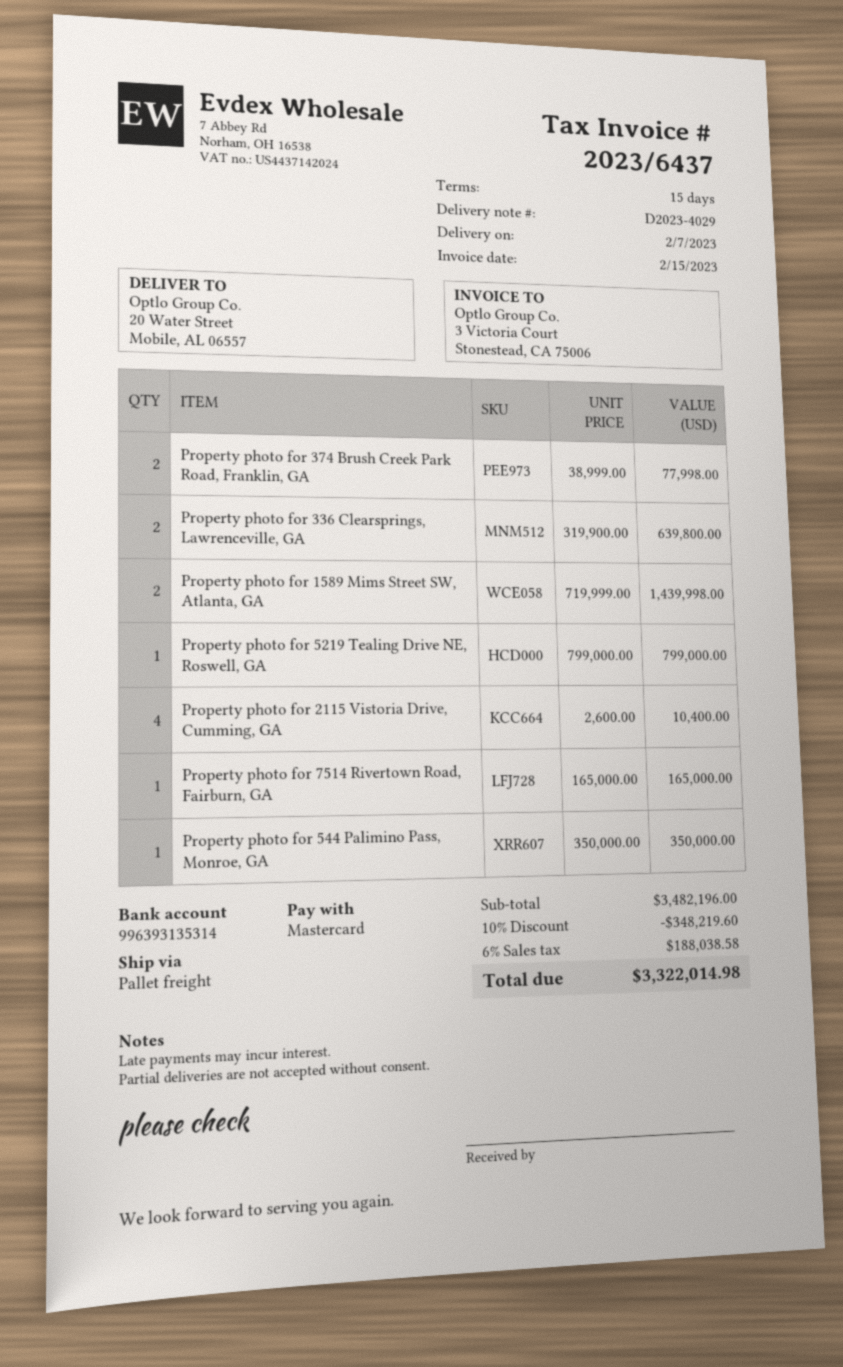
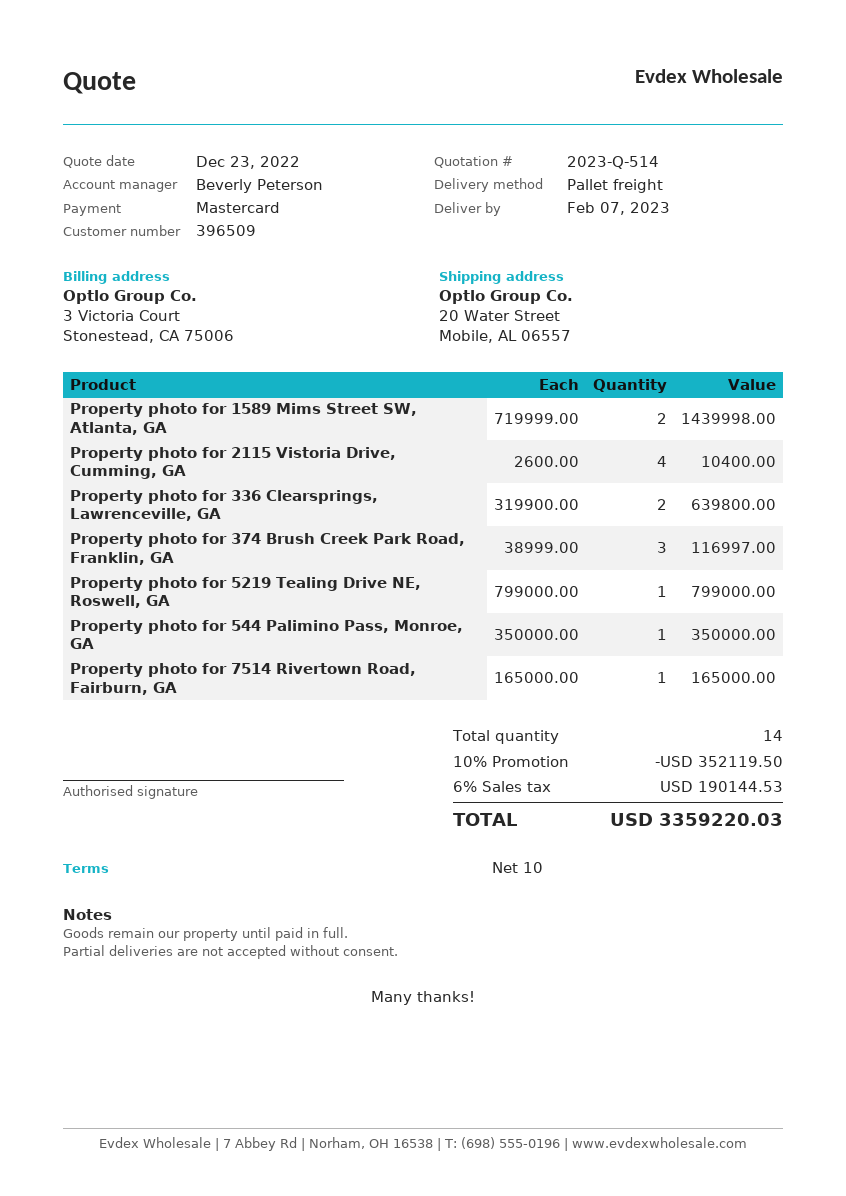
payment terms: 15 days -> 10 days
Property photo for 374 Brush Creek Park Road, Franklin, GA: 2 x 38999.00 = 77998.00 -> 3 x 38999.00 = 116997.00
discount: 10% = 348219.60 -> 10% = 352119.50
tax: 6% = 188038.58 -> 6% = 190144.53
total: 3322014.98 -> 3359220.03

